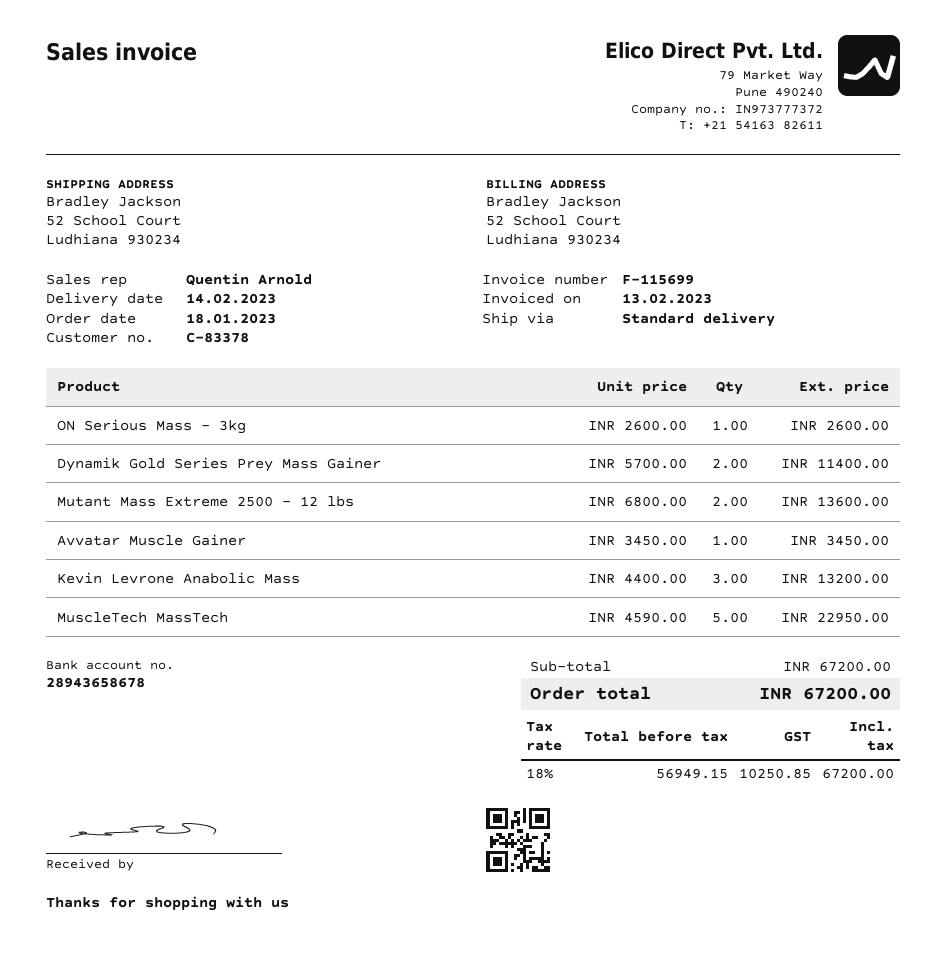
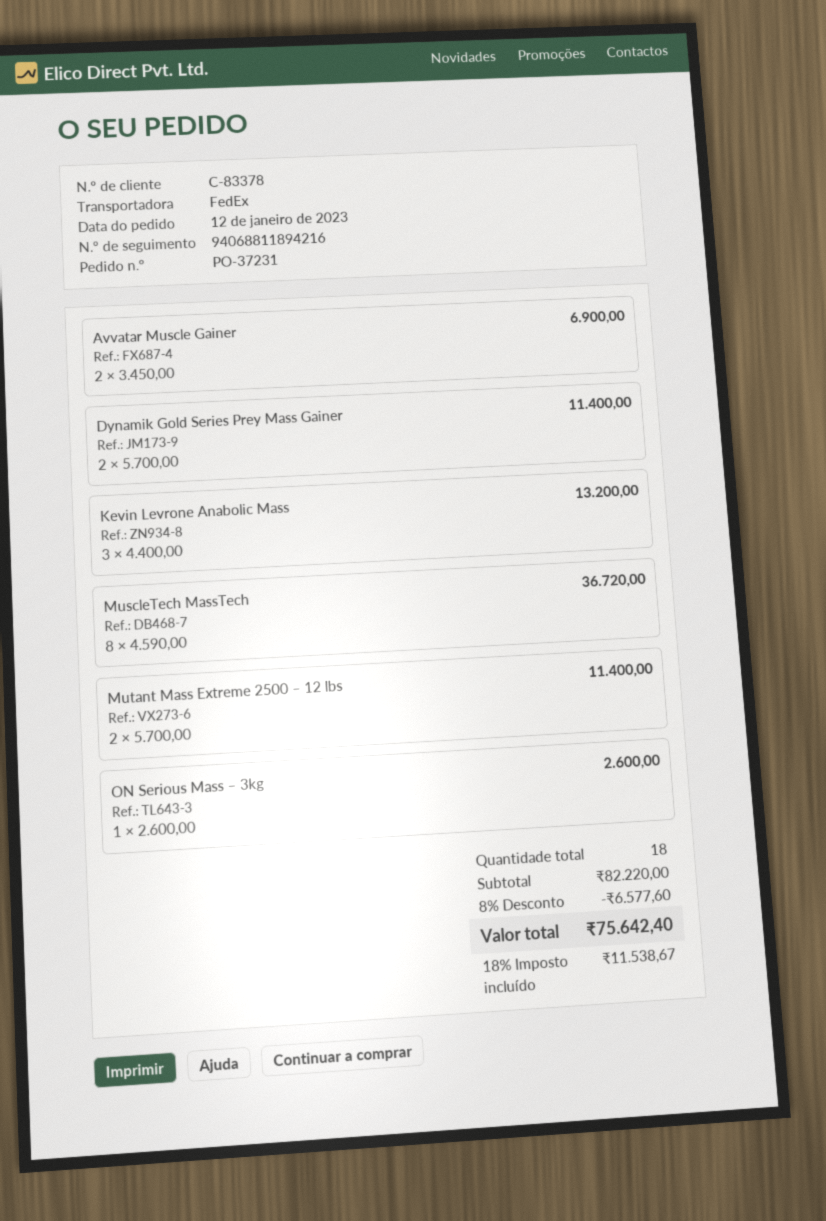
order date: 2023-01-18 -> 2023-01-12
shipping method: standard -> FedEx
Mutant Mass Extreme 2500 – 12 lbs: 2 x 6800.00 = 13600.00 -> 2 x 5700.00 = 11400.00
Avvatar Muscle Gainer: 1 x 3450.00 = 3450.00 -> 2 x 3450.00 = 6900.00
MuscleTech MassTech: 5 x 4590.00 = 22950.00 -> 8 x 4590.00 = 36720.00
subtotal: 67200.00 -> 82220.00
discount: none -> 8% = 6577.60
tax: 18% = 10250.85 -> 18% = 11538.67
total: 67200.00 -> 75642.40

